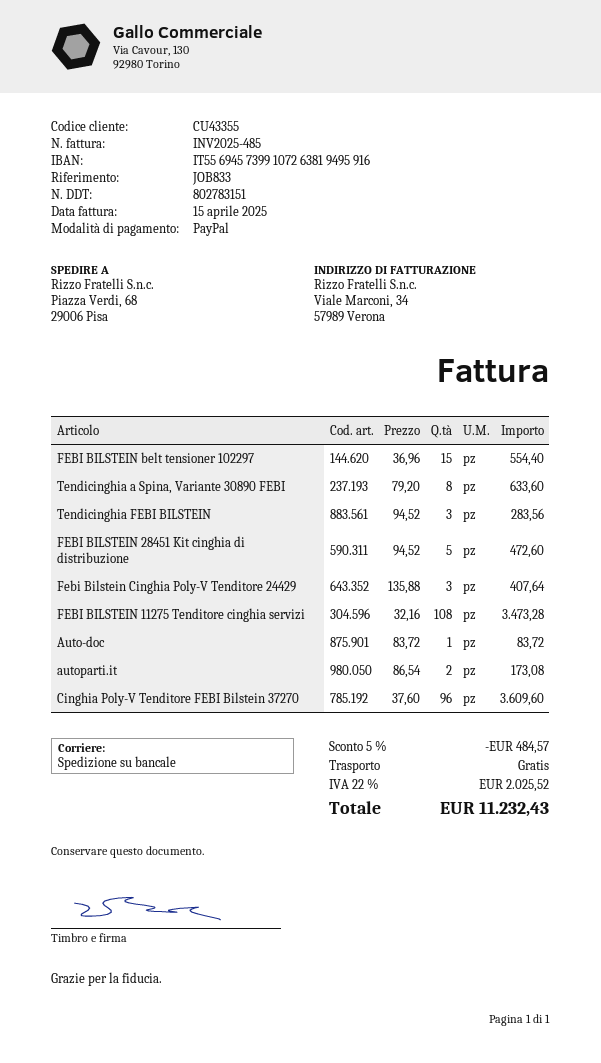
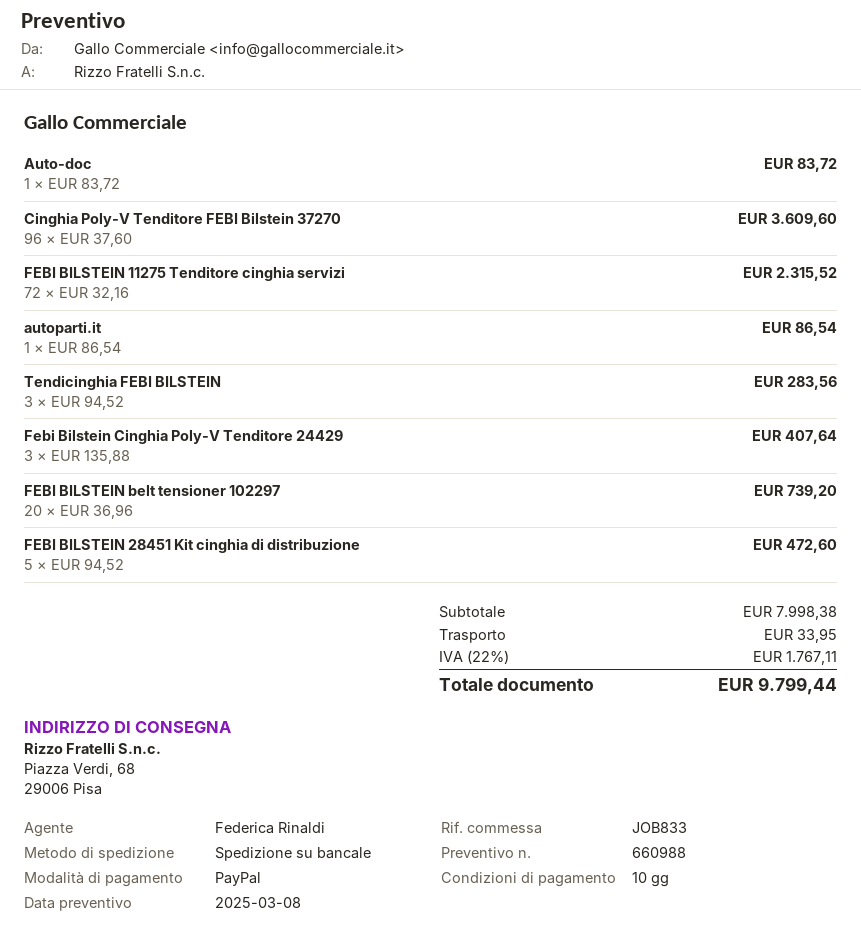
FEBI BILSTEIN belt tensioner 102297: 15 x 36.96 = 554.40 -> 20 x 36.96 = 739.20
Tendicinghia a Spina, Variante 30890 FEBI: 8 x 79.20 = 633.60 -> none
FEBI BILSTEIN 11275 Tenditore cinghia servizi: 108 x 32.16 = 3473.28 -> 72 x 32.16 = 2315.52
autoparti.it: 2 x 86.54 = 173.08 -> 1 x 86.54 = 86.54
discount: 5% = 484.57 -> none
shipping: 0.00 -> 33.95
tax: 22% = 2025.52 -> 22% = 1767.11
total: 11232.43 -> 9799.44

